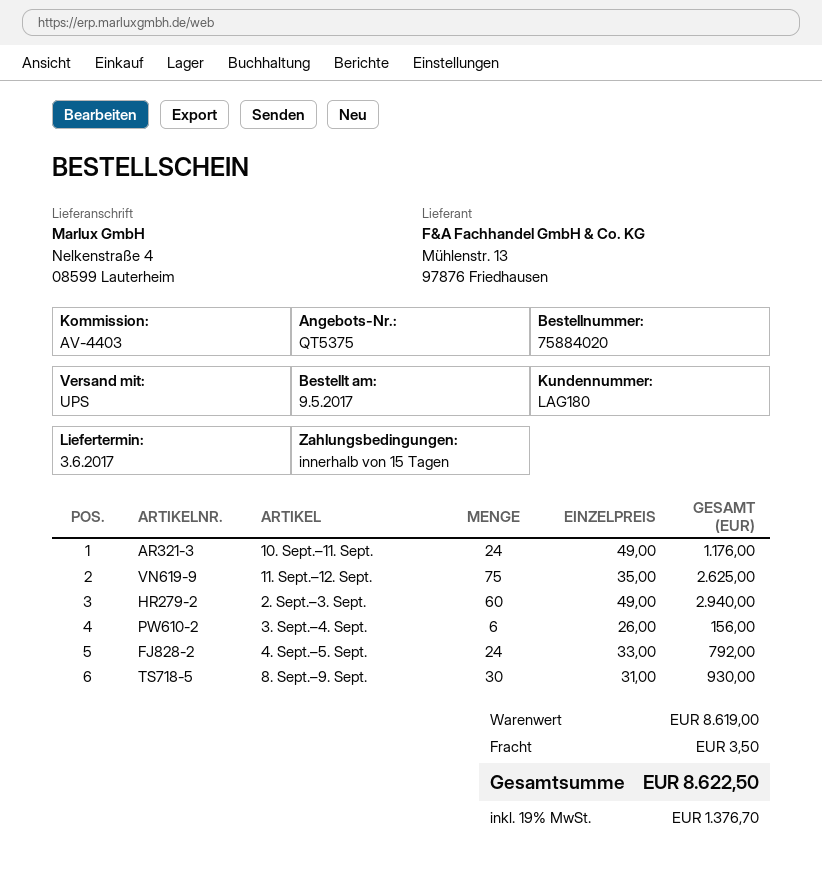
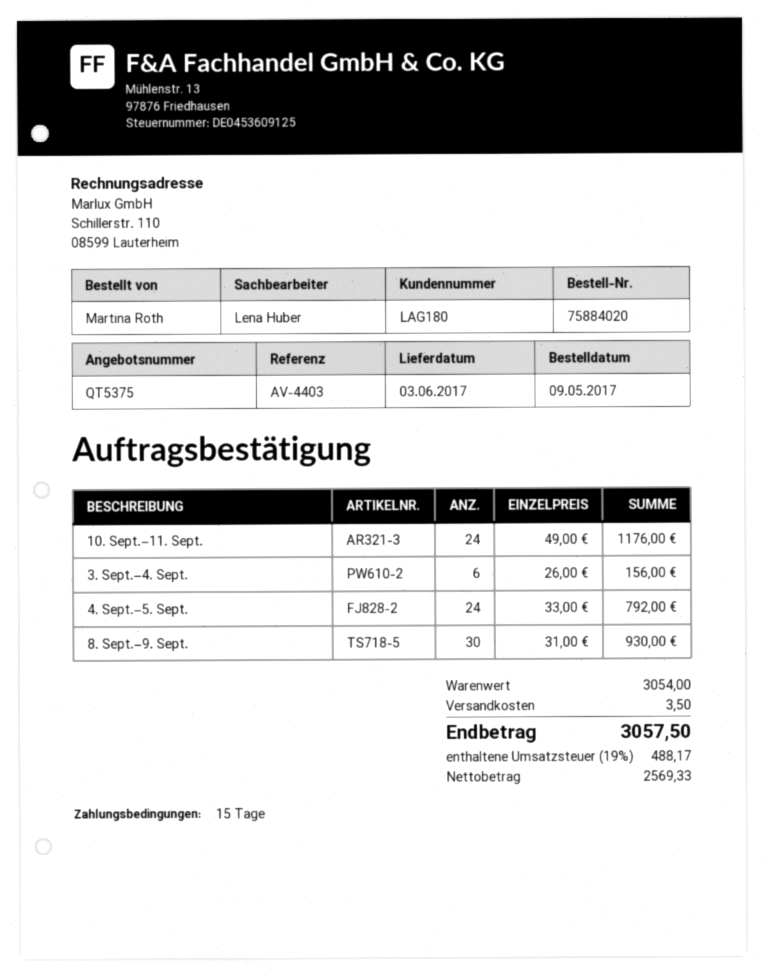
11. Sept.–12. Sept.: 75 x 35.00 = 2625.00 -> none
2. Sept.–3. Sept.: 60 x 49.00 = 2940.00 -> none
subtotal: 8619.00 -> 3054.00
tax: 19% = 1376.70 -> 19% = 488.17
total: 8622.50 -> 3057.50

